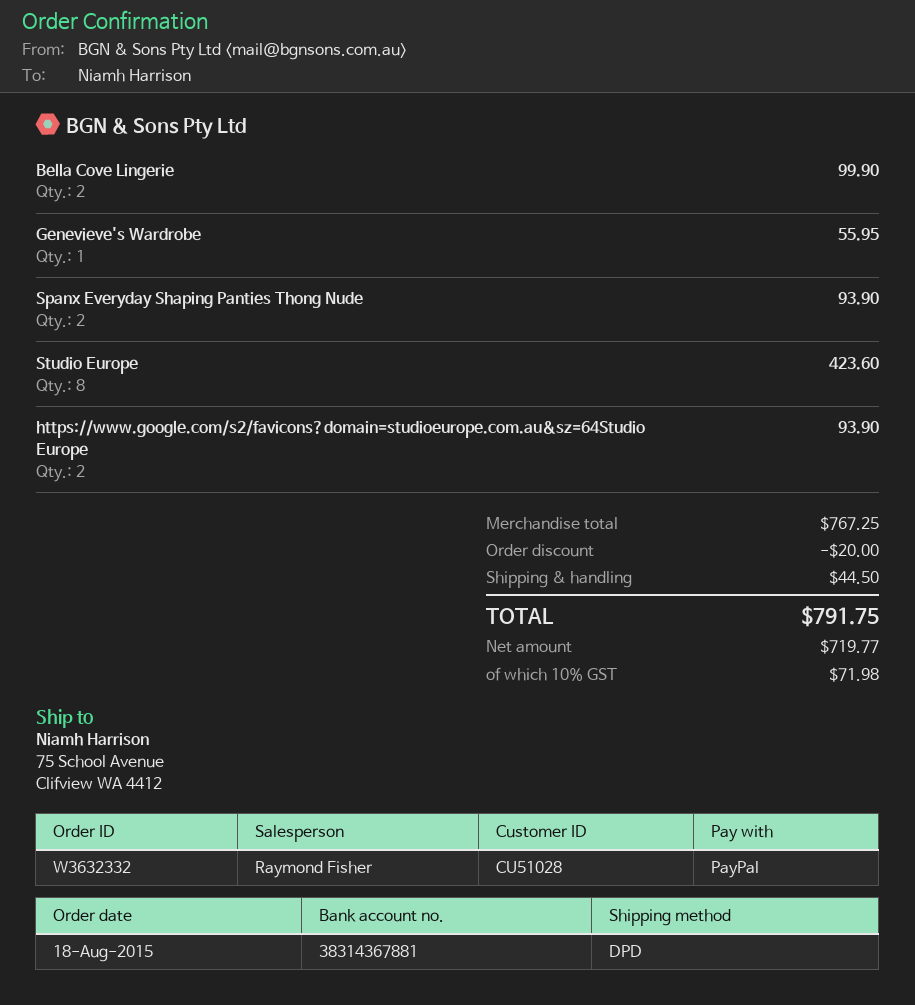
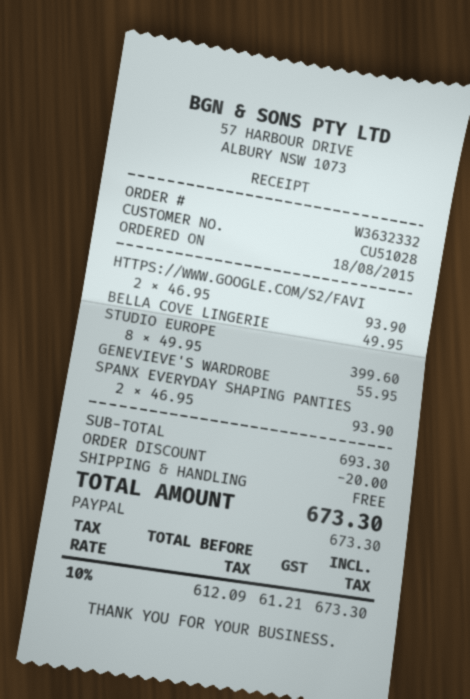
Bella Cove Lingerie: 2 for 99.90 -> 1 for 49.95
Studio Europe: 8 for 423.60 -> 8 for 399.60
subtotal: 767.25 -> 693.30
shipping: 44.50 -> 0.00
net: 719.77 -> 612.09
tax: 10% = 71.98 -> 10% = 61.21
total: 791.75 -> 673.30

